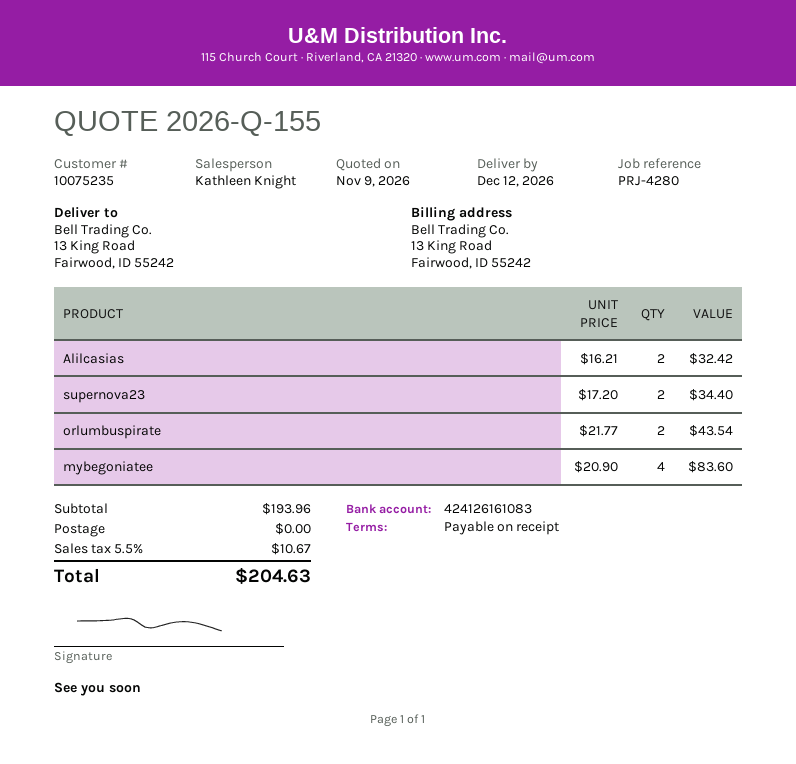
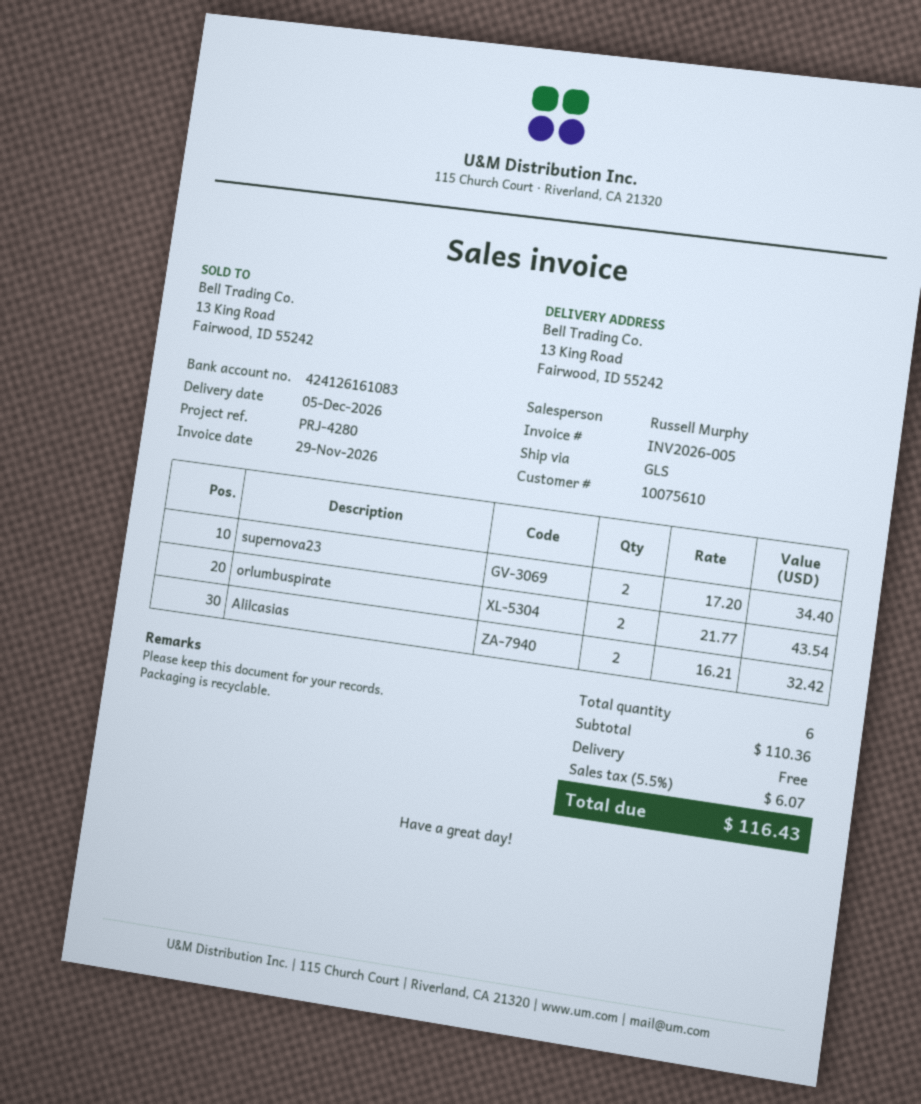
delivery date: 2026-12-12 -> 2026-12-05
customer number: 10075235 -> 10075610
sales rep: Kathleen Knight -> Russell Murphy
mybegoniatee: 4 x 20.90 = 83.60 -> none
subtotal: 193.96 -> 110.36
tax: 5.5% = 10.67 -> 5.5% = 6.07
total: 204.63 -> 116.43

